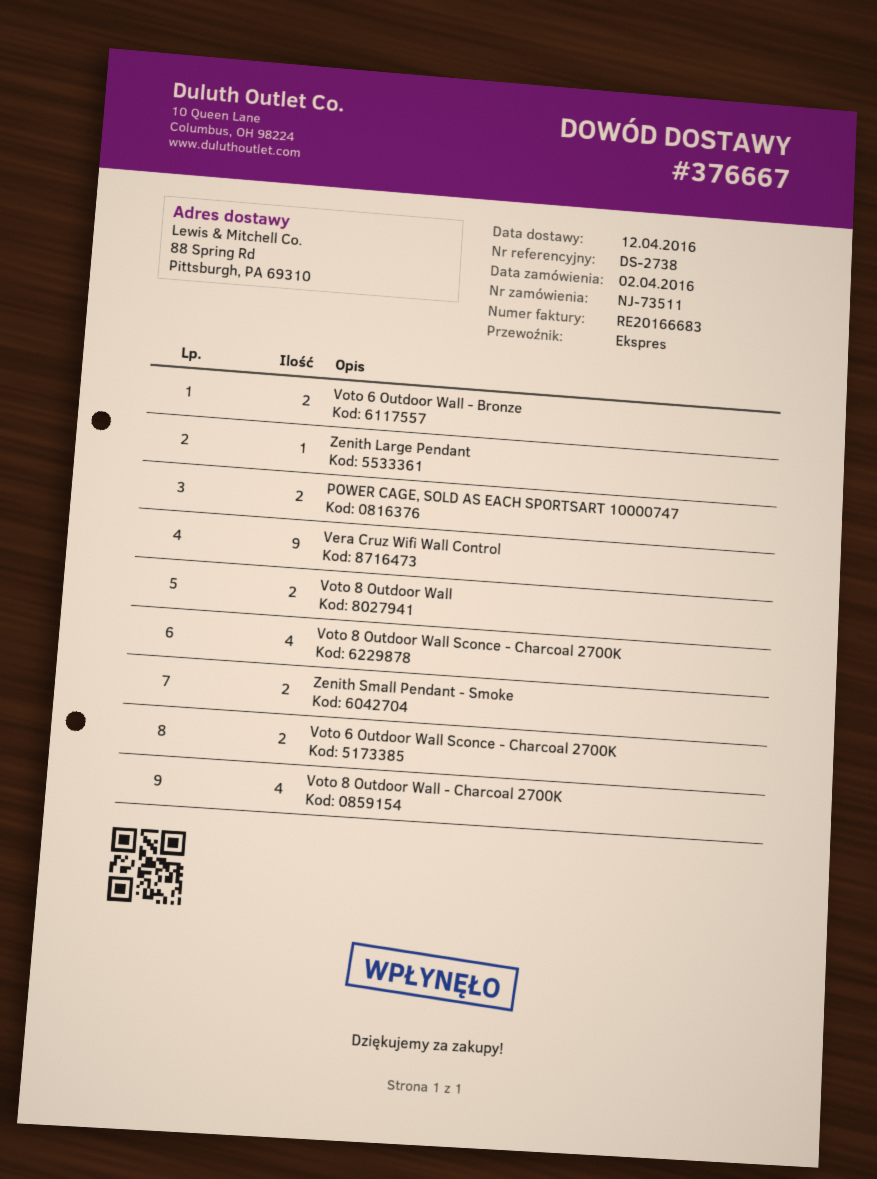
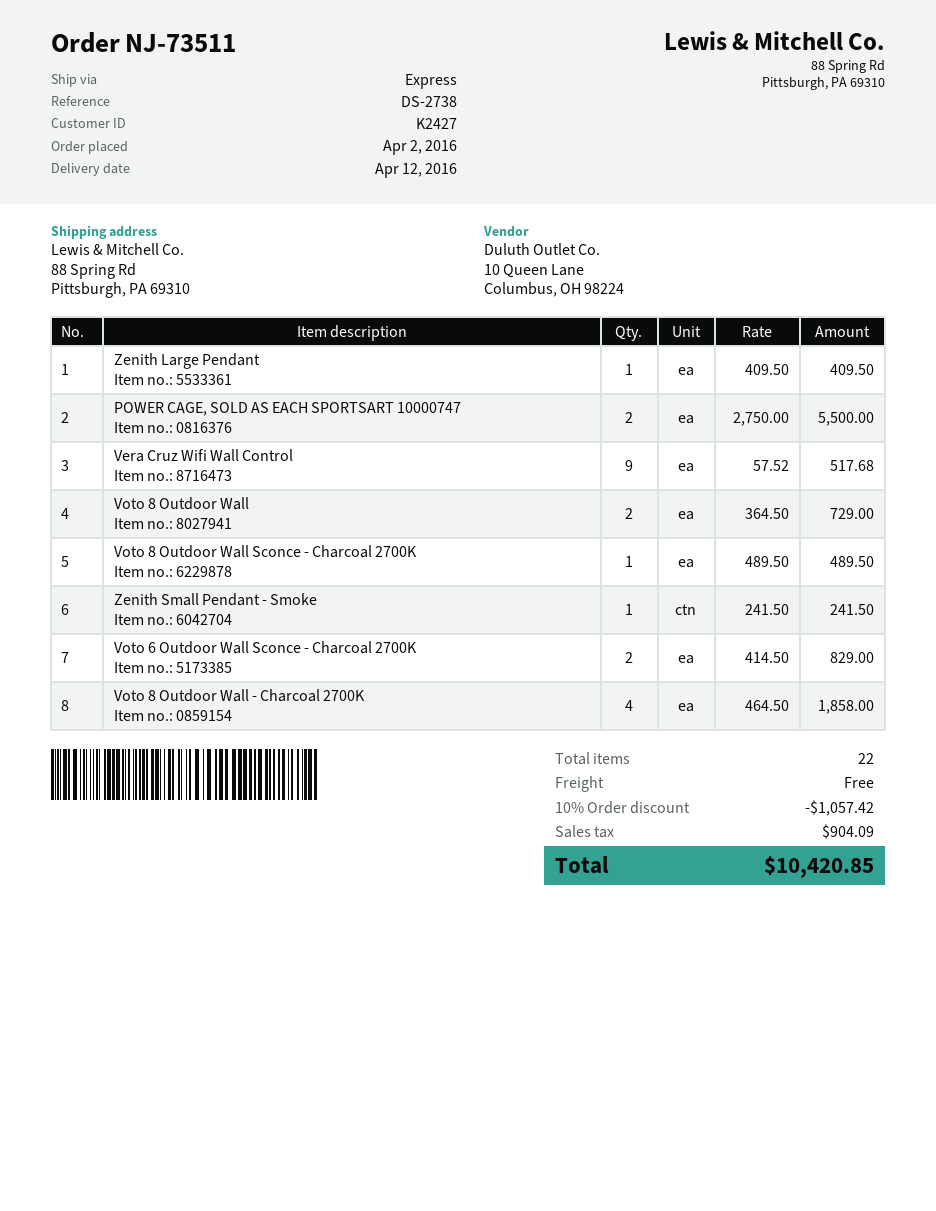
Voto 6 Outdoor Wall - Bronze: 2 -> none
Voto 8 Outdoor Wall Sconce - Charcoal 2700K: 4 -> 1
Zenith Small Pendant - Smoke: 2 -> 1

